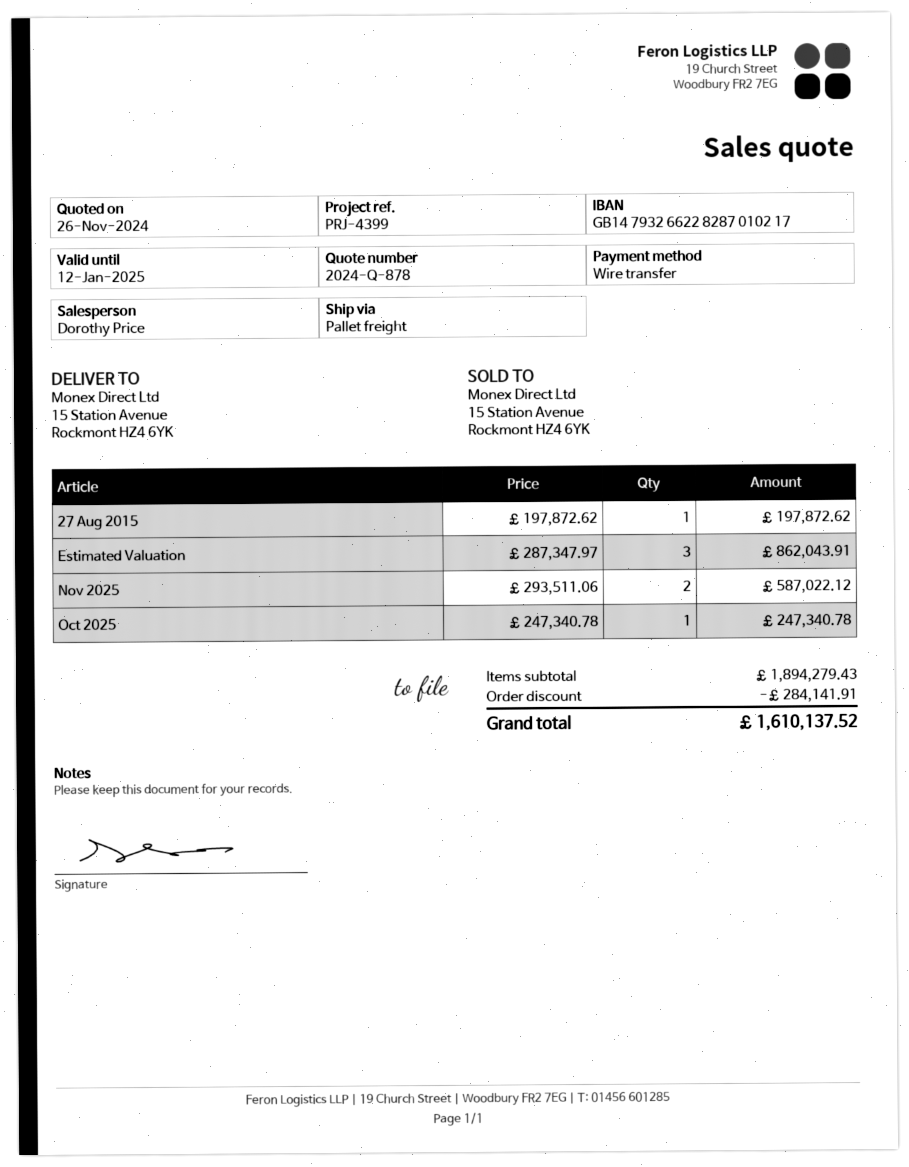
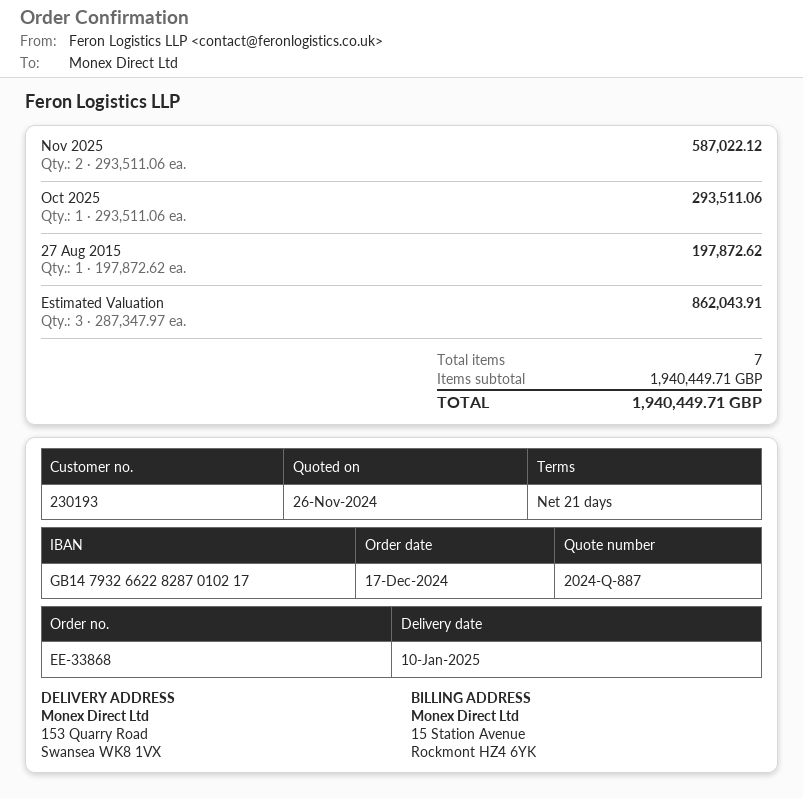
quote number: 2024-Q-878 -> 2024-Q-887
ship to: 15 Station Avenue, Rockmont HZ4 6YK -> 153 Quarry Road, Swansea WK8 1VX
Oct 2025: 1 x 247340.78 = 247340.78 -> 1 x 293511.06 = 293511.06
subtotal: 1894279.43 -> 1940449.71
discount: 284141.91 -> none
total: 1610137.52 -> 1940449.71

